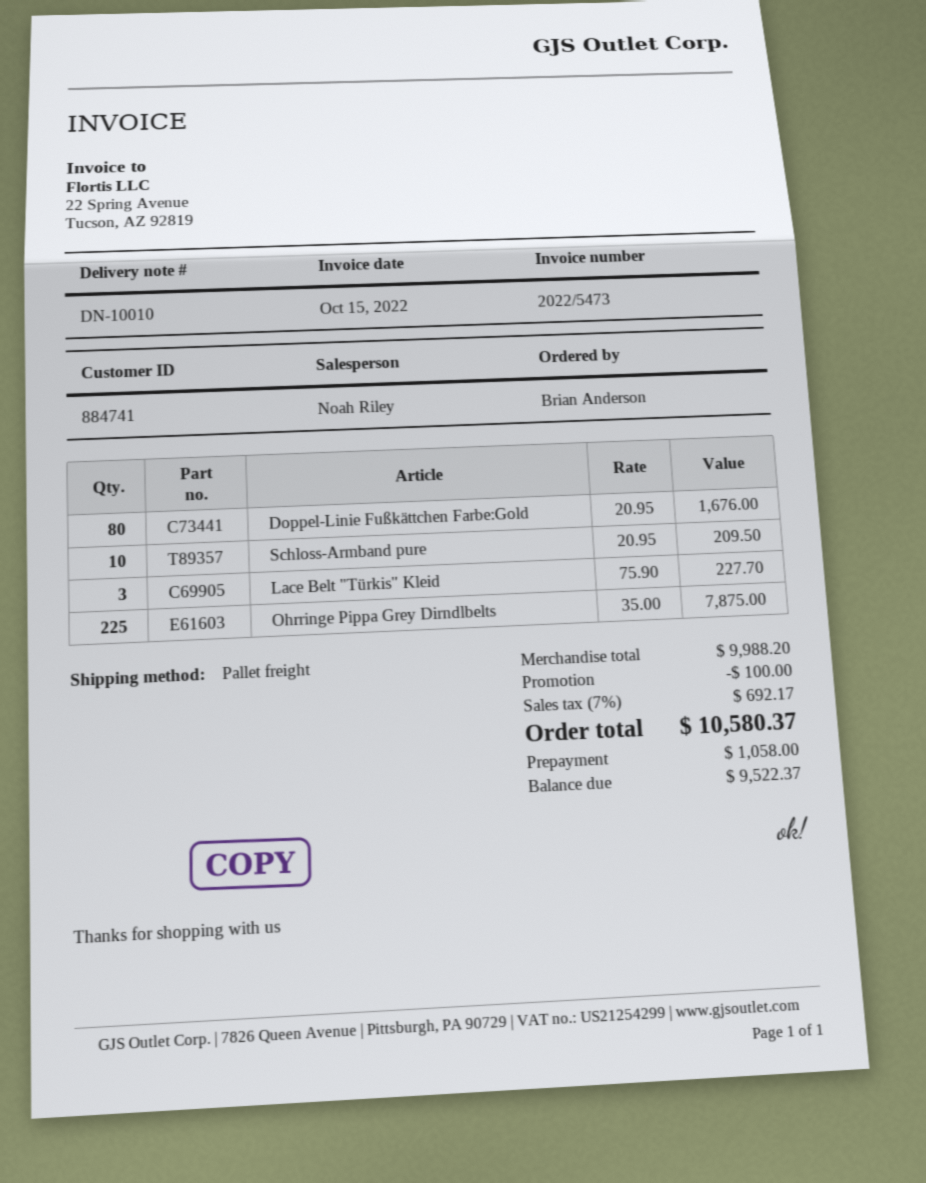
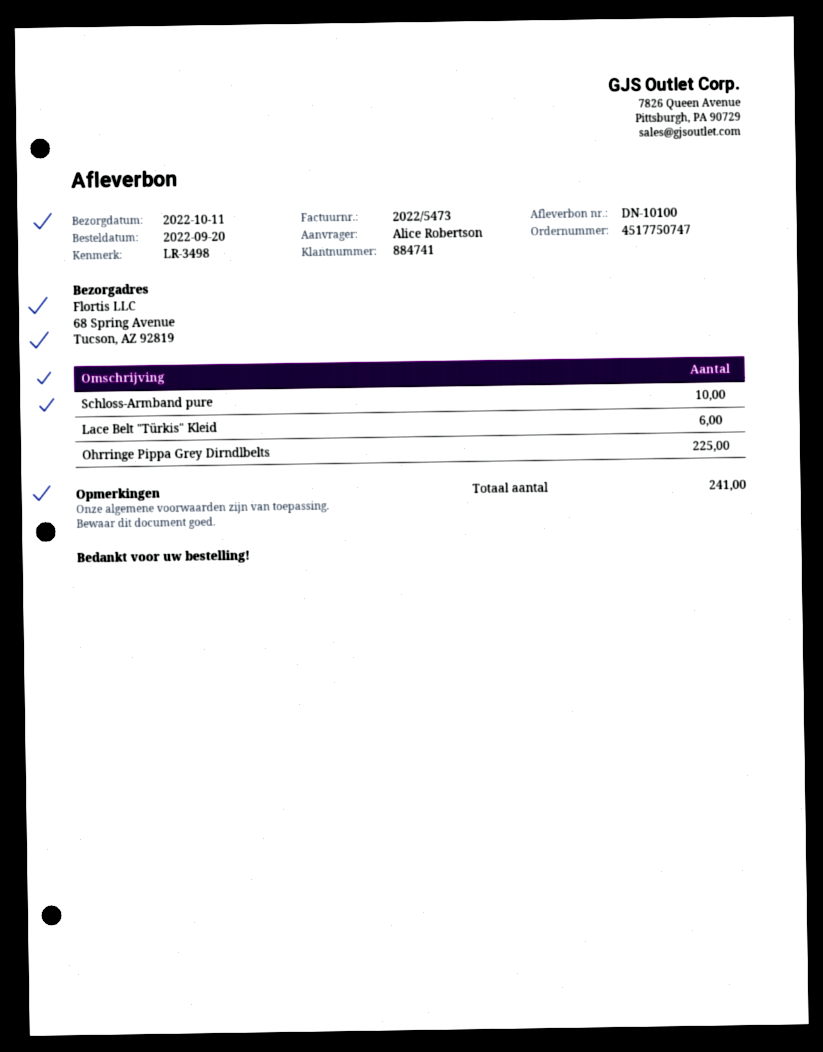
delivery note number: DN-10010 -> DN-10100
ordered by: Brian Anderson -> Alice Robertson
Doppel-Linie Fußkättchen Farbe:Gold: 80 -> none
Lace Belt "Türkis" Kleid: 3 -> 6

